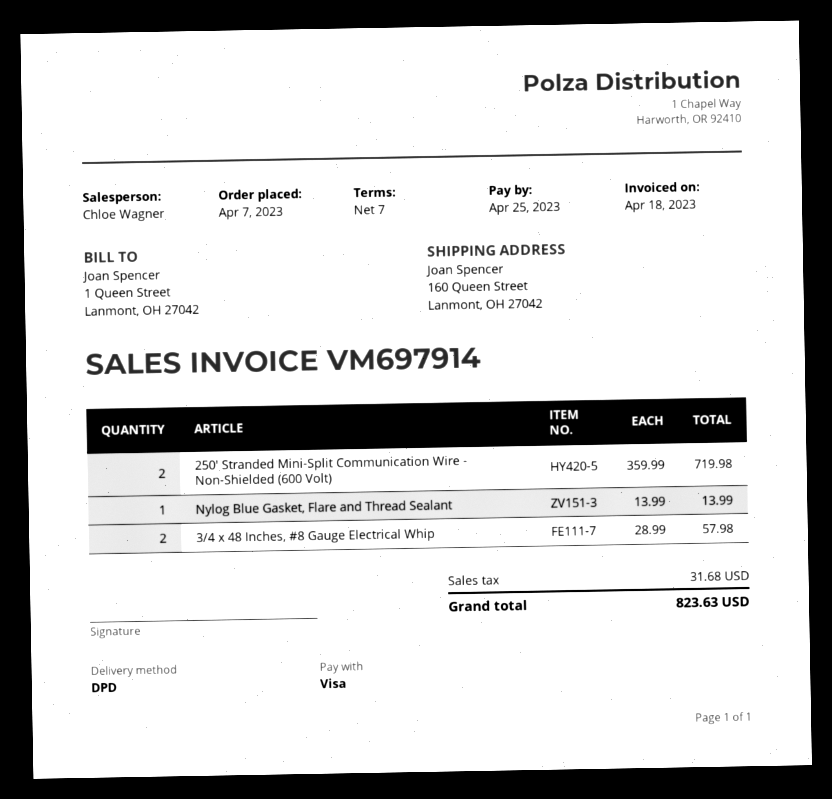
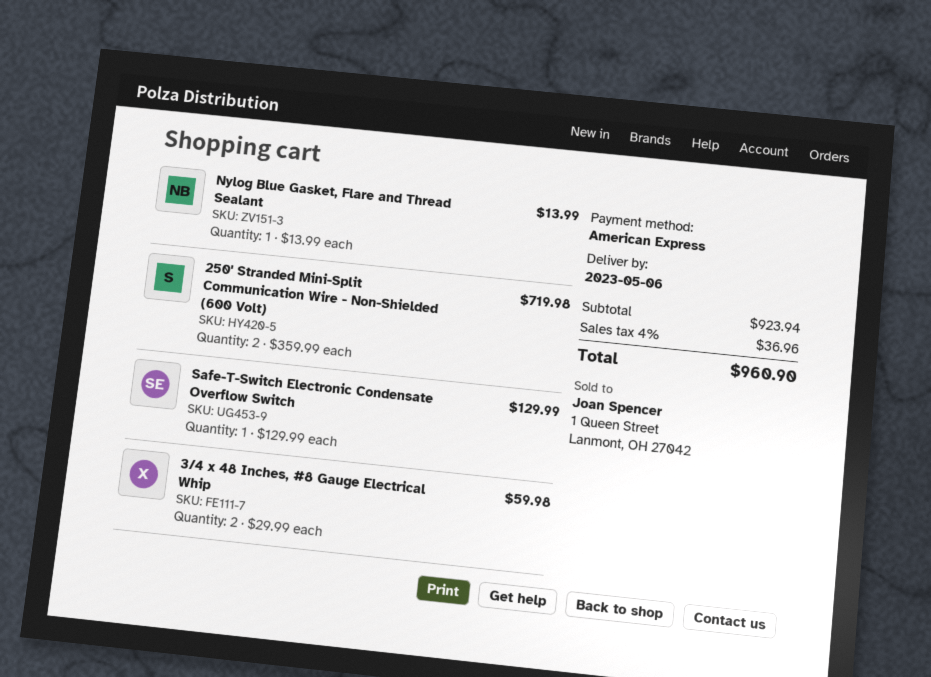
payment method: Visa -> American Express
3/4 x 48 Inches, #8 Gauge Electrical Whip: 2 x 28.99 = 57.98 -> 2 x 29.99 = 59.98
Safe-T-Switch Electronic Condensate Overflow Switch: none -> 1 x 129.99 = 129.99
tax: 31.68 -> 36.96
total: 823.63 -> 960.90

